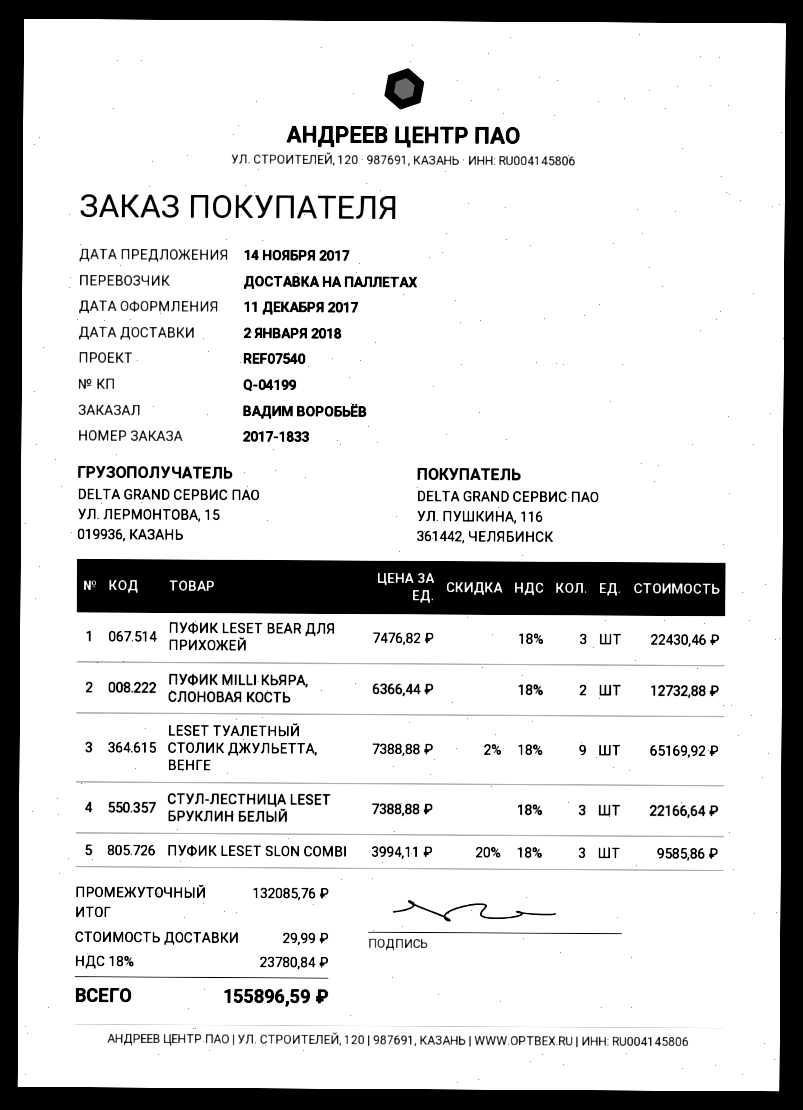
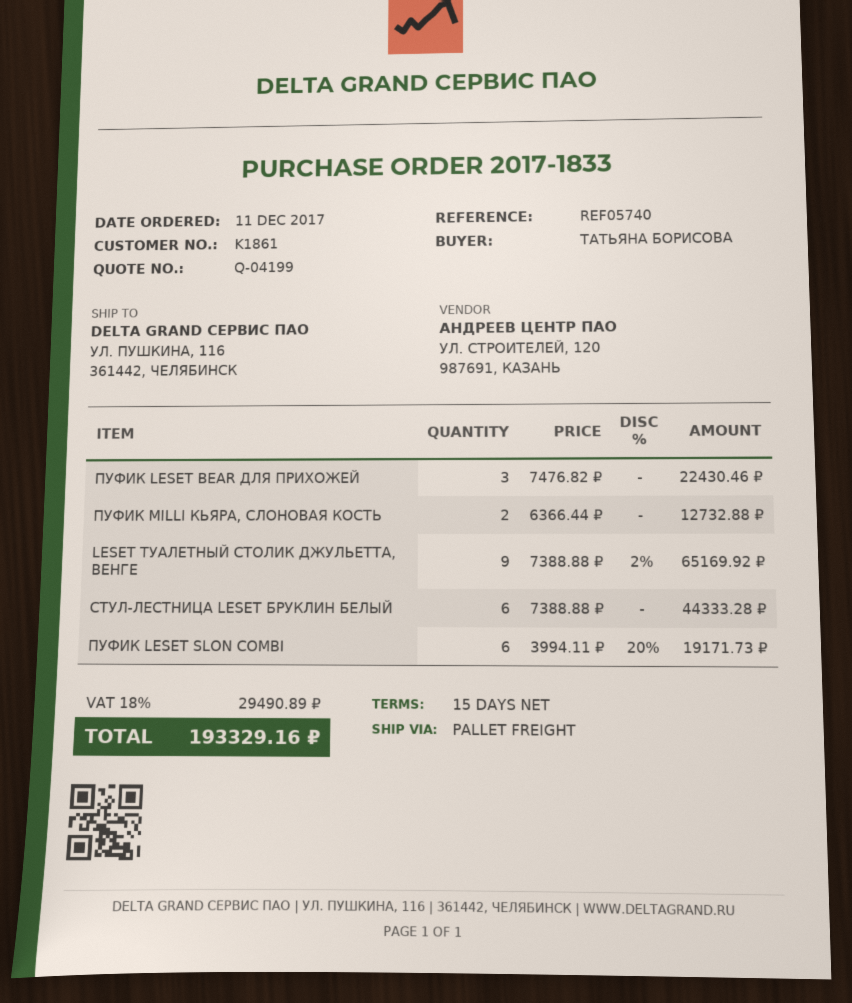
reference: REF07540 -> REF05740
ordered by: ВАДИМ ВОРОБЬЁВ -> ТАТЬЯНА БОРИСОВА
ship to: УЛ. ЛЕРМОНТОВА, 15, 019936, КАЗАНЬ -> УЛ. ПУШКИНА, 116, 361442, ЧЕЛЯБИНСК
СТУЛ-ЛЕСТНИЦА LESET БРУКЛИН БЕЛЫЙ: 3 x 7388.88 = 22166.64 -> 6 x 7388.88 = 44333.28
ПУФИК LESET SLON COMBI: 3 x 3994.11 - 20% = 9585.86 -> 6 x 3994.11 - 20% = 19171.73
shipping: 29.99 -> none
tax: 18% = 23780.84 -> 18% = 29490.89
total: 155896.59 -> 193329.16

